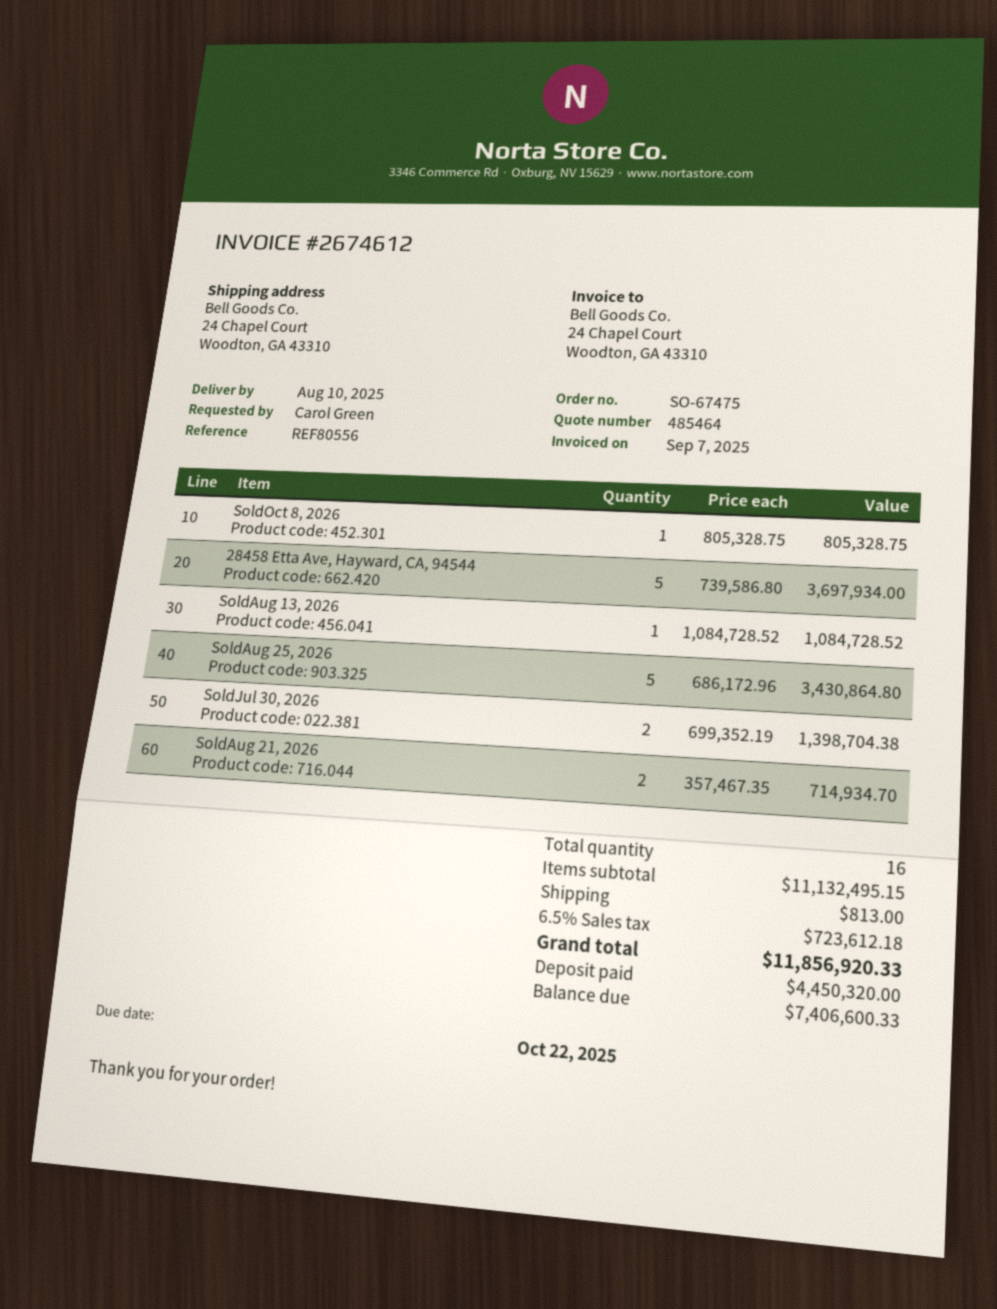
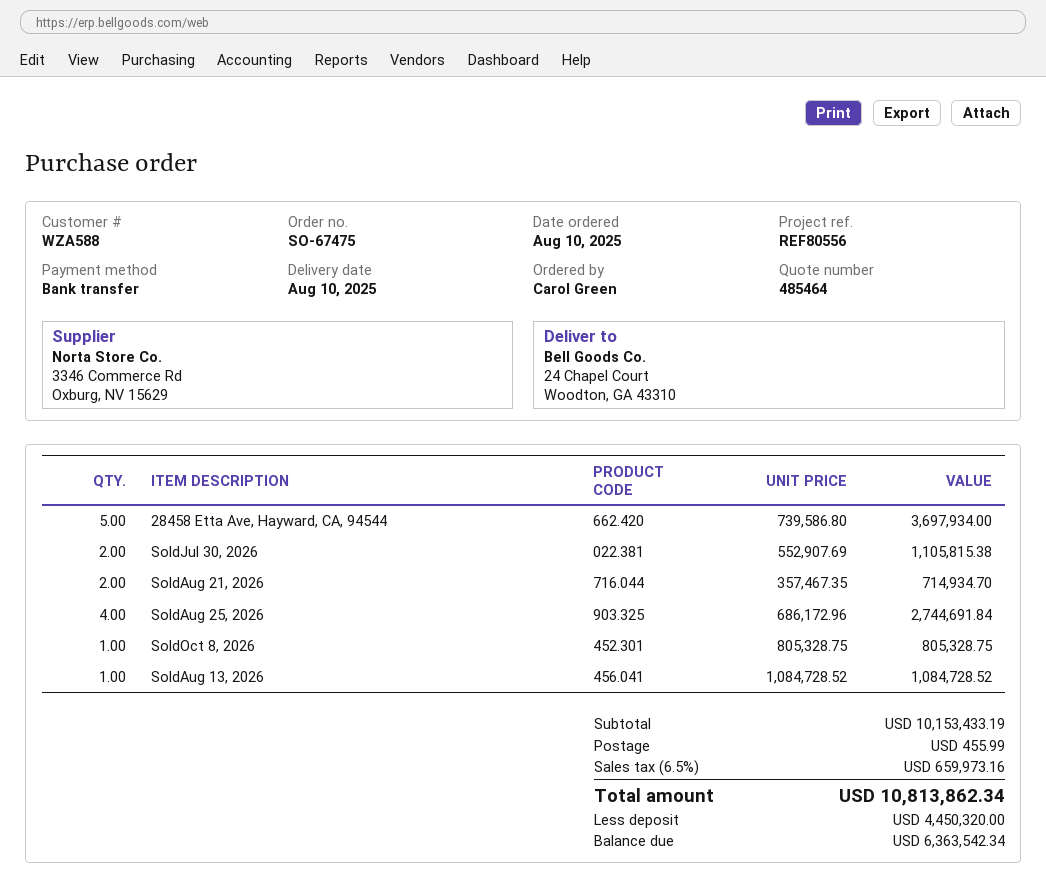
SoldAug 25, 2026: 5 x 686172.96 = 3430864.80 -> 4 x 686172.96 = 2744691.84
SoldJul 30, 2026: 2 x 699352.19 = 1398704.38 -> 2 x 552907.69 = 1105815.38
subtotal: 11132495.15 -> 10153433.19
shipping: 813.00 -> 455.99
tax: 6.5% = 723612.18 -> 6.5% = 659973.16
total: 11856920.33 -> 10813862.34
balance: 7406600.33 -> 6363542.34

